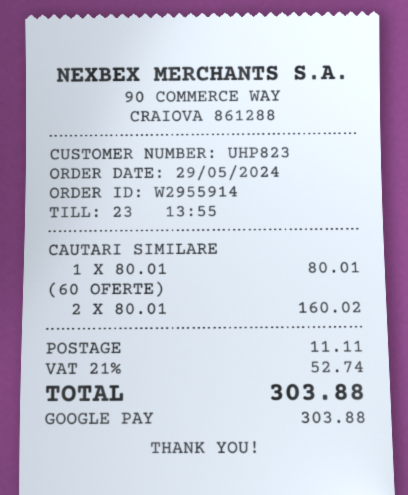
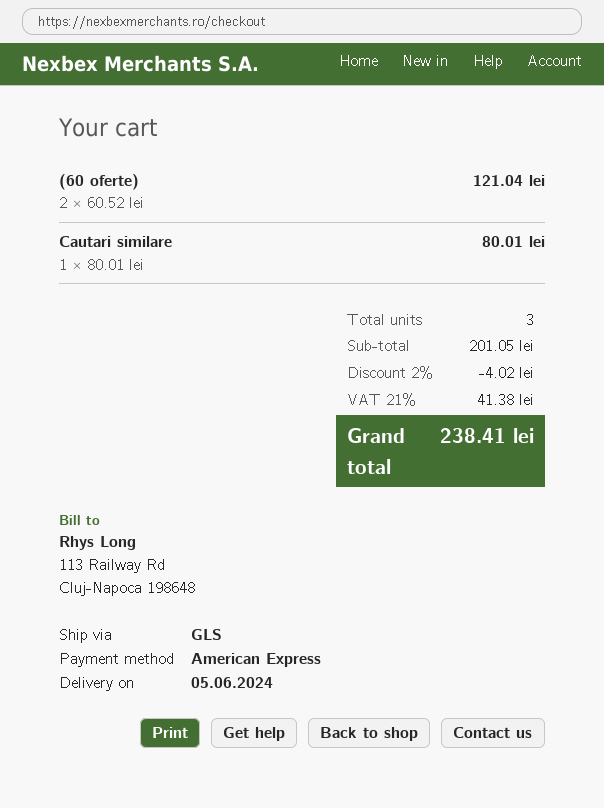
payment method: Google Pay -> American Express
(60 OFERTE): 2 x 80.01 = 160.02 -> 2 x 60.52 = 121.04
discount: none -> 2% = 4.02
shipping: 11.11 -> none
tax: 21% = 52.74 -> 21% = 41.38
total: 303.88 -> 238.41

